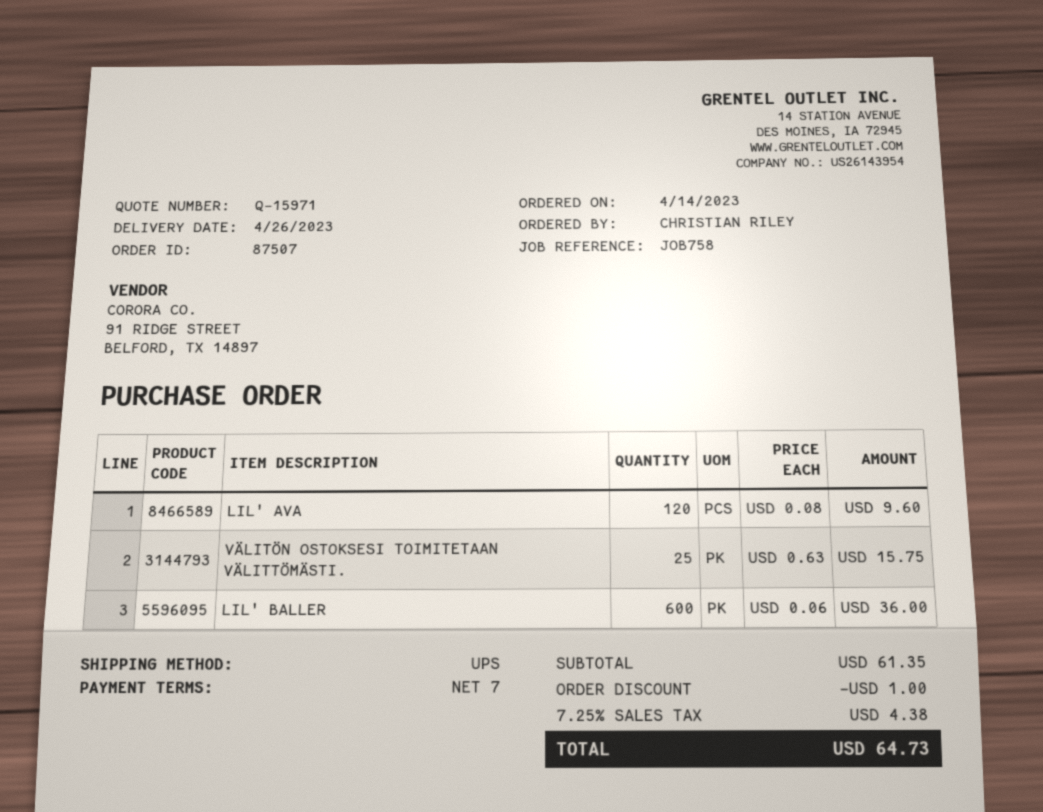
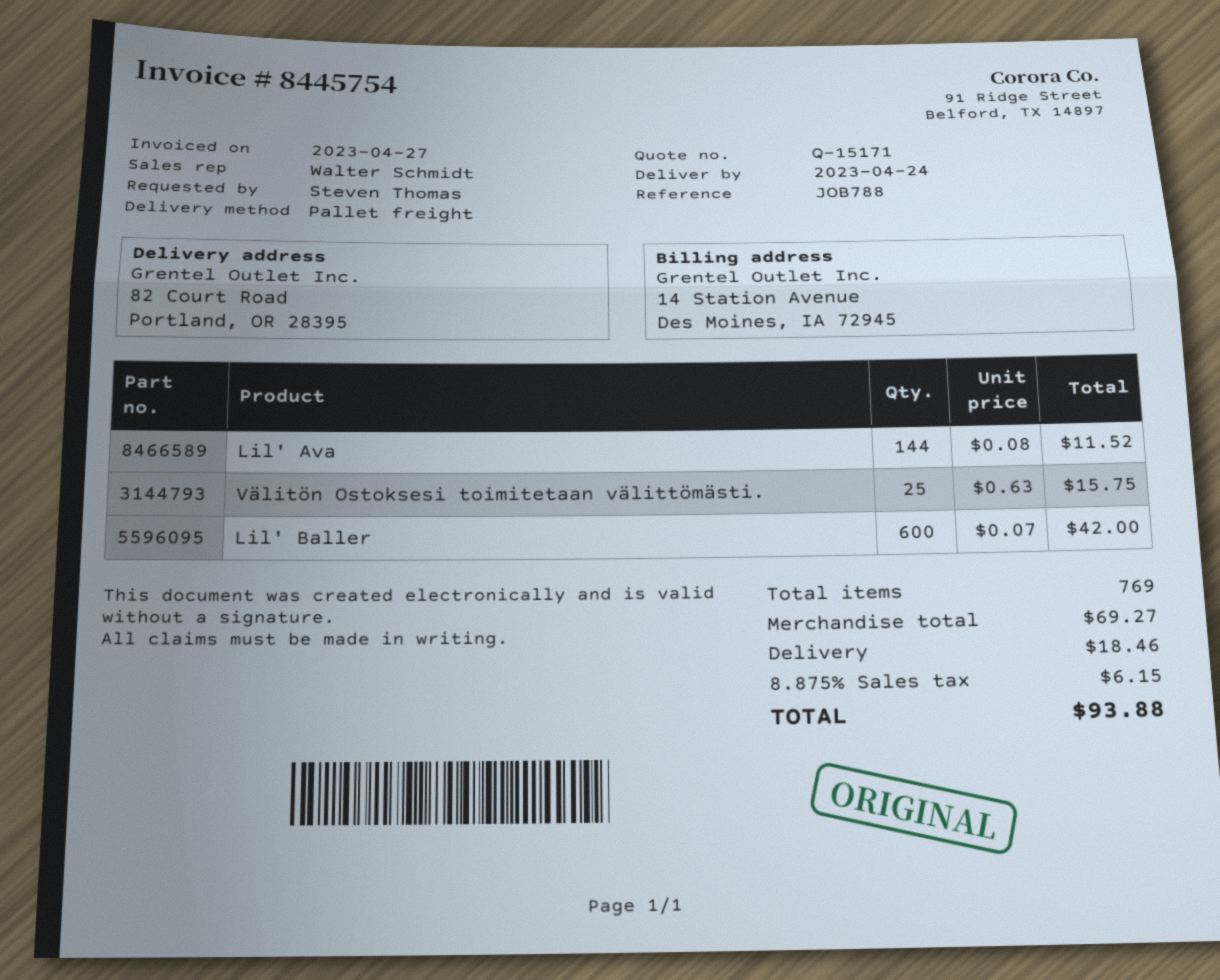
quote number: Q-15971 -> Q-15171
delivery date: 2023-04-26 -> 2023-04-24
reference: JOB758 -> JOB788
ordered by: CHRISTIAN RILEY -> Steven Thomas
shipping method: UPS -> pallet freight
LIL' AVA: 120 x 0.08 = 9.60 -> 144 x 0.08 = 11.52
LIL' BALLER: 600 x 0.06 = 36.00 -> 600 x 0.07 = 42.00
subtotal: 61.35 -> 69.27
discount: 1.00 -> none
shipping: none -> 18.46
tax: 7.25% = 4.38 -> 8.875% = 6.15
total: 64.73 -> 93.88

